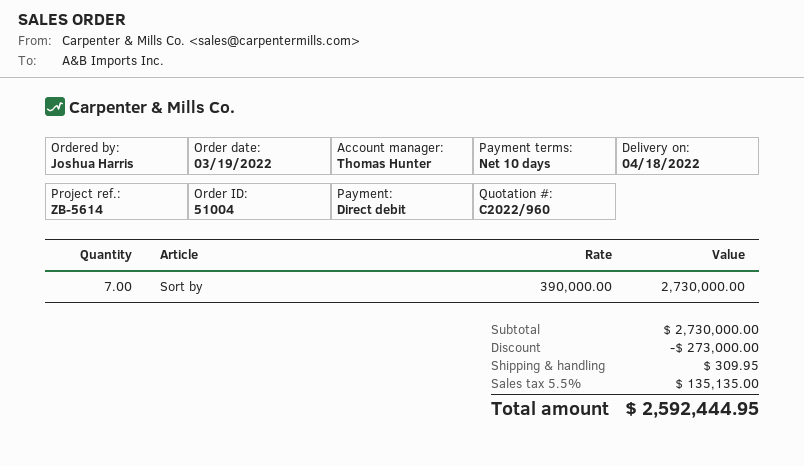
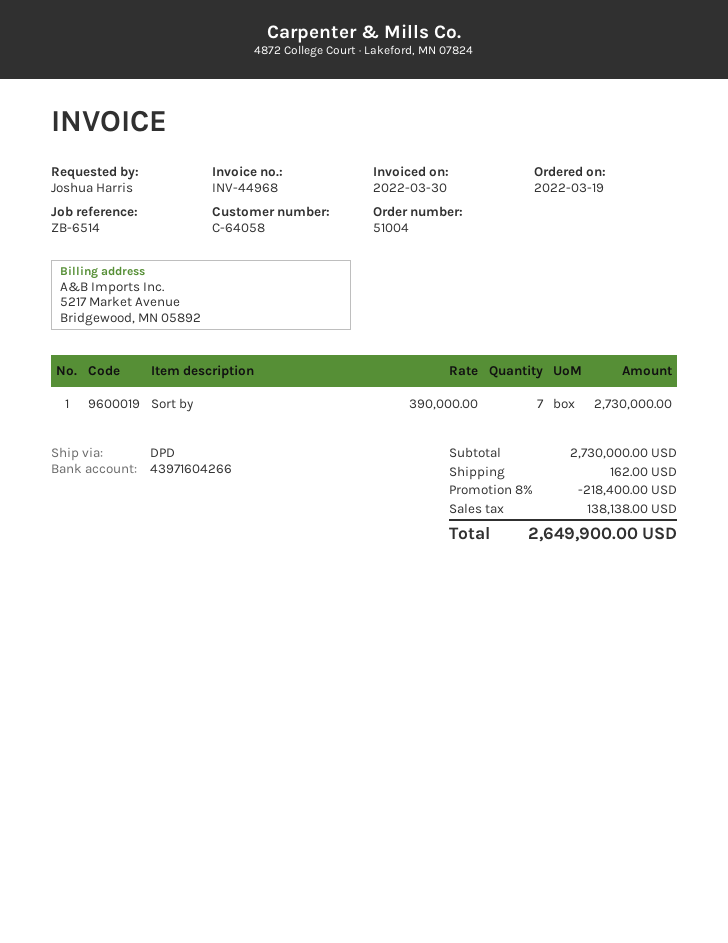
reference: ZB-5614 -> ZB-6514
discount: 273000.00 -> 218400.00
shipping: 309.95 -> 162.00
tax: 135135.00 -> 138138.00
total: 2592444.95 -> 2649900.00

